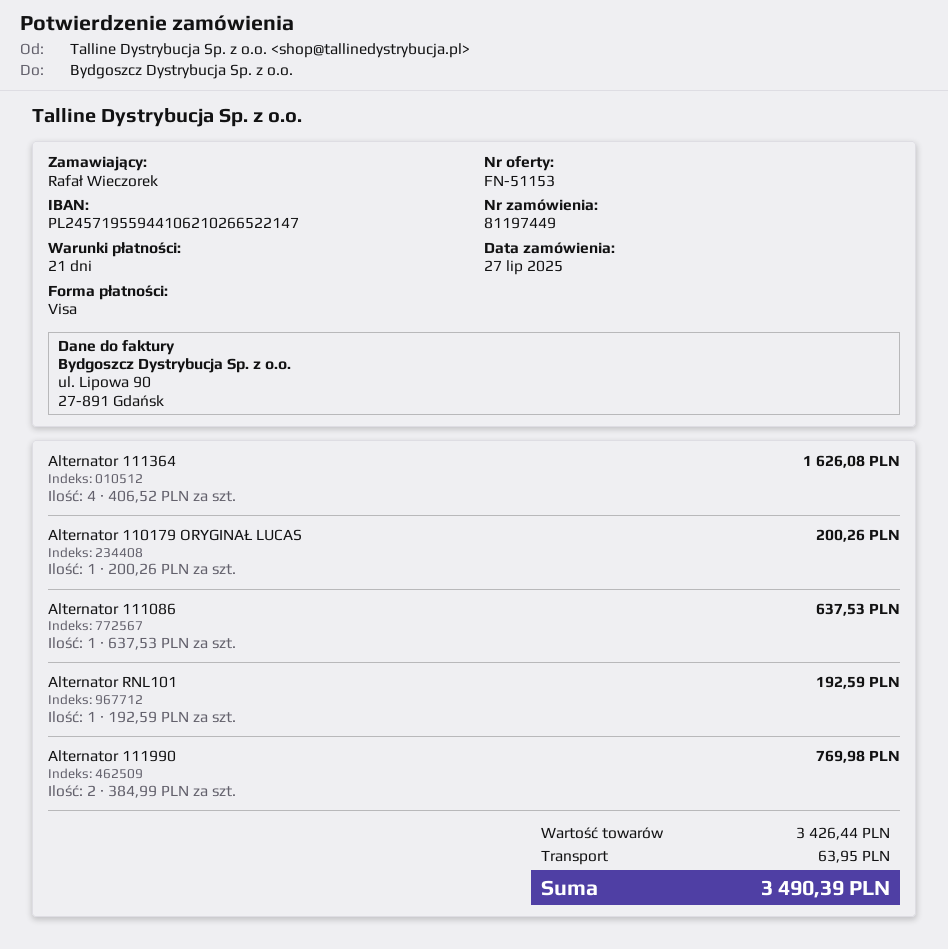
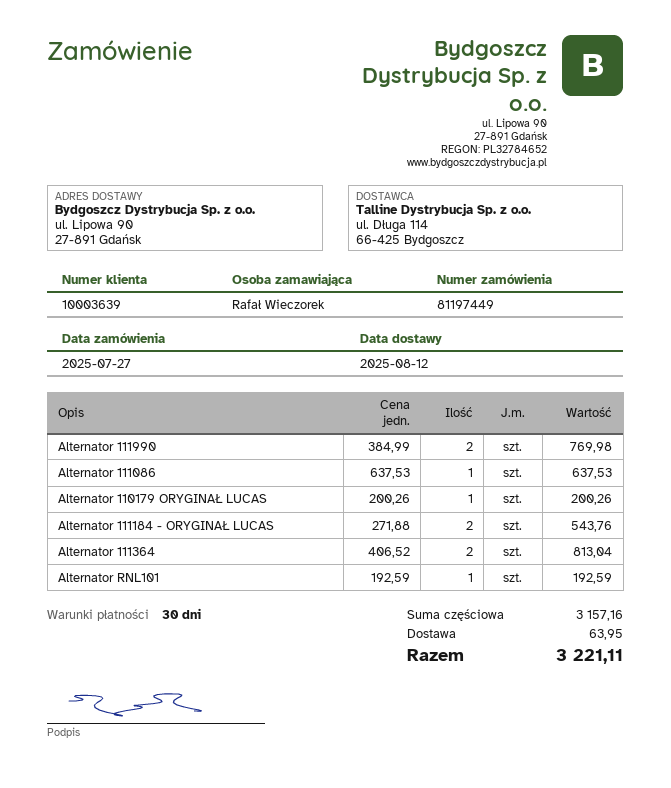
payment terms: 21 days -> 30 days
Alternator 111364: 4 x 406.52 = 1626.08 -> 2 x 406.52 = 813.04
Alternator 111184 - ORYGINAŁ LUCAS: none -> 2 x 271.88 = 543.76
subtotal: 3426.44 -> 3157.16
total: 3490.39 -> 3221.11

